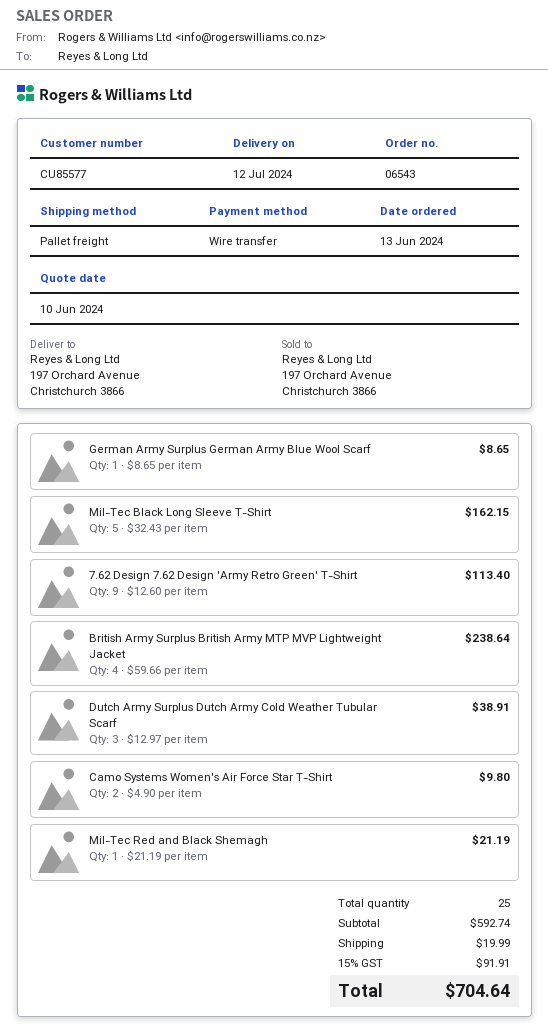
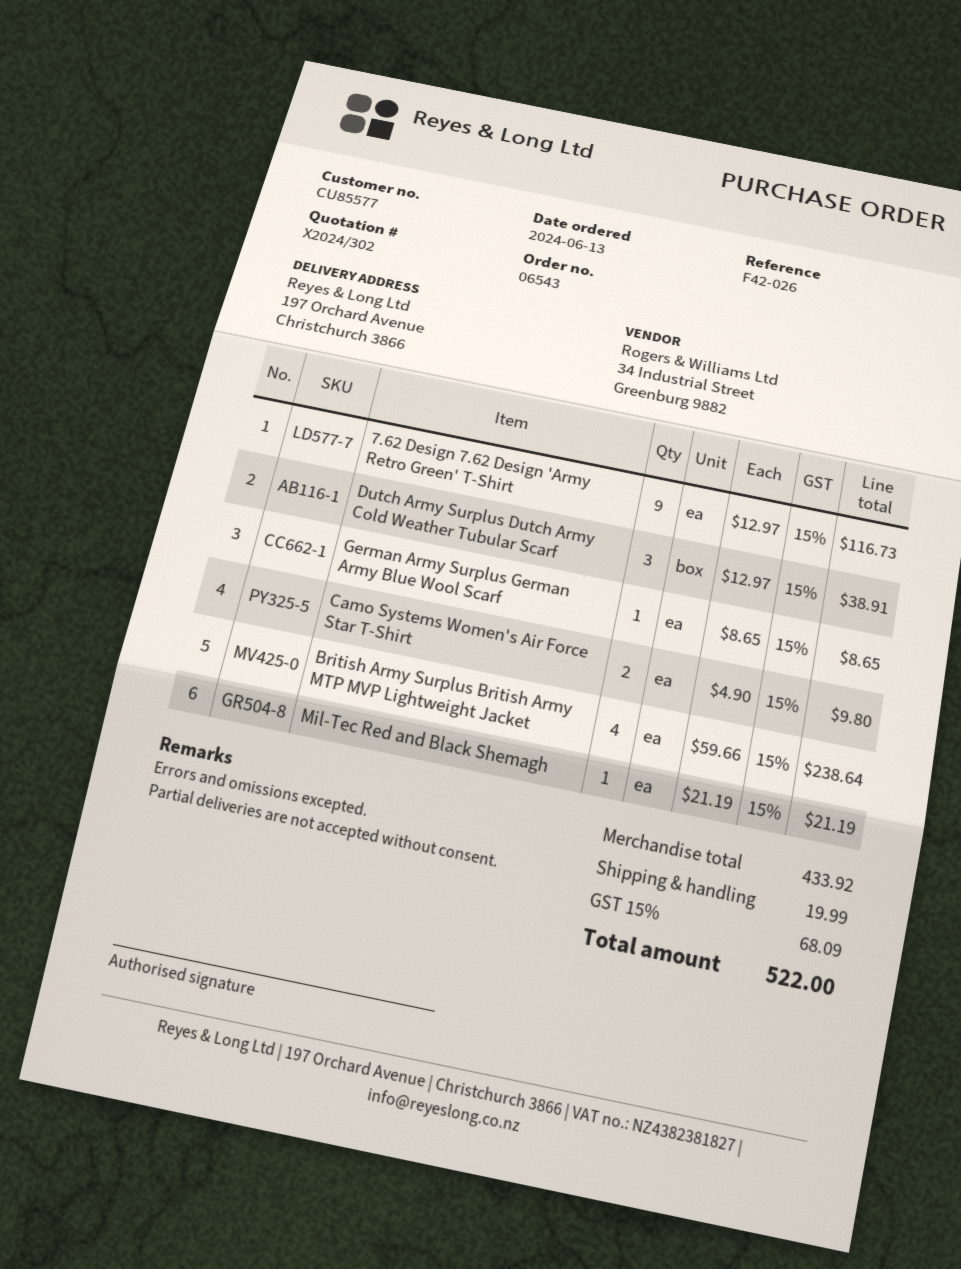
Mil-Tec Black Long Sleeve T-Shirt: 5 x 32.43 = 162.15 -> none
7.62 Design 7.62 Design 'Army Retro Green' T-Shirt: 9 x 12.60 = 113.40 -> 9 x 12.97 = 116.73
subtotal: 592.74 -> 433.92
tax: 15% = 91.91 -> 15% = 68.09
total: 704.64 -> 522.00

